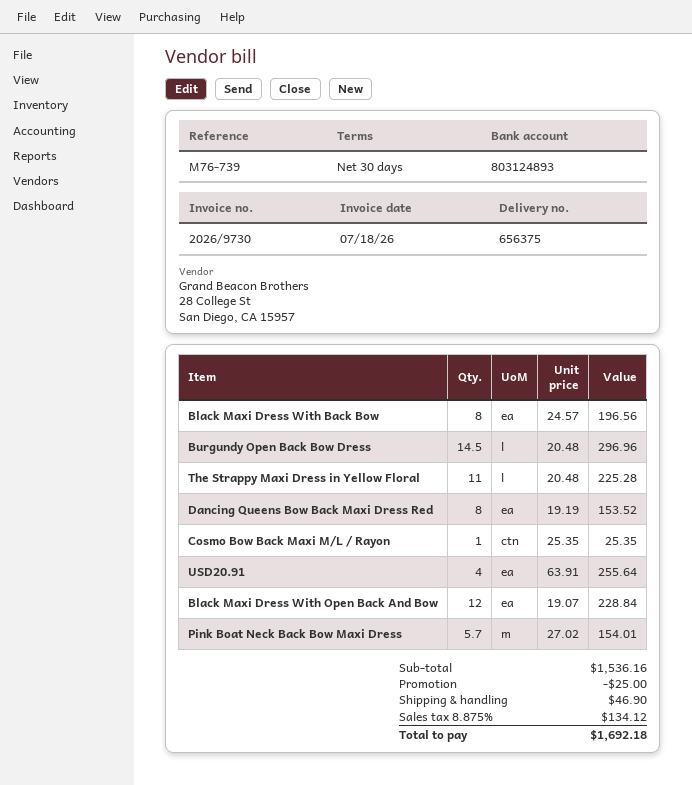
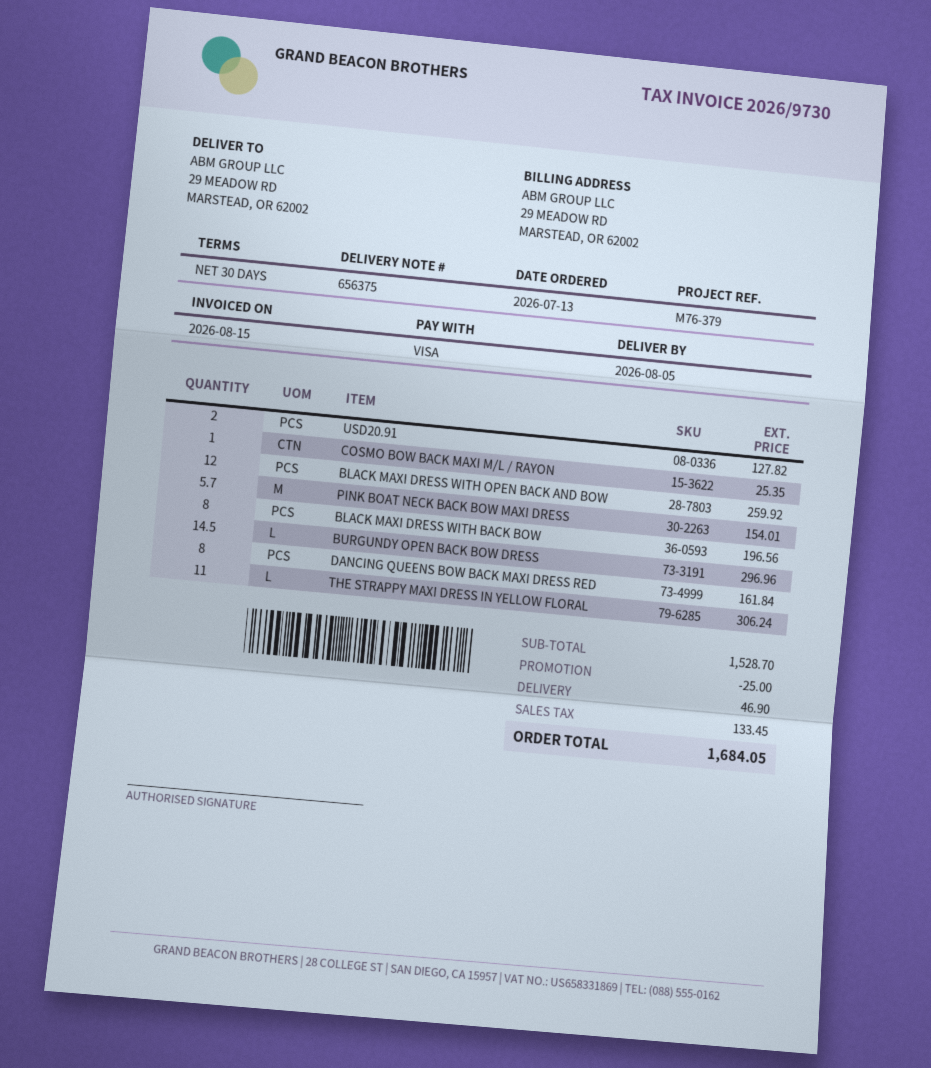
invoice date: 2026-07-18 -> 2026-08-15
reference: M76-739 -> M76-379
The Strappy Maxi Dress in Yellow Floral: 11 for 225.28 -> 11 for 306.24
Dancing Queens Bow Back Maxi Dress Red: 8 for 153.52 -> 8 for 161.84
USD20.91: 4 for 255.64 -> 2 for 127.82
Black Maxi Dress With Open Back And Bow: 12 for 228.84 -> 12 for 259.92
subtotal: 1536.16 -> 1528.70
tax: 134.12 -> 133.45
total: 1692.18 -> 1684.05

